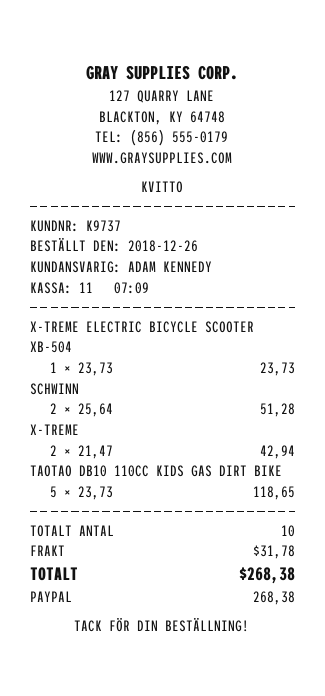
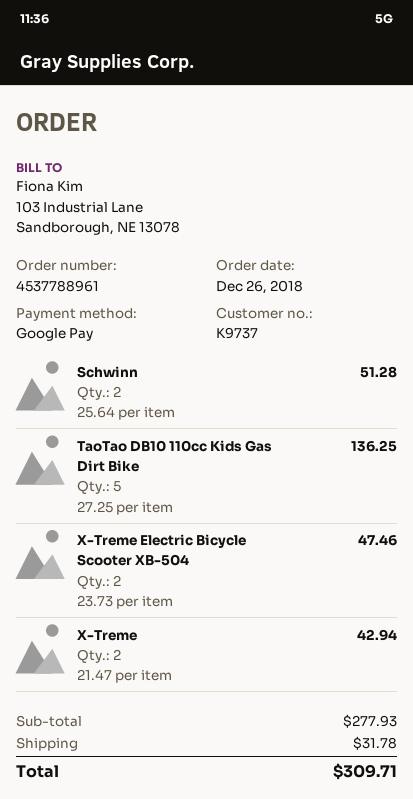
payment method: PayPal -> Google Pay
X-TREME ELECTRIC BICYCLE SCOOTER XB-504: 1 x 23.73 = 23.73 -> 2 x 23.73 = 47.46
TAOTAO DB10 110CC KIDS GAS DIRT BIKE: 5 x 23.73 = 118.65 -> 5 x 27.25 = 136.25
total: 268.38 -> 309.71

